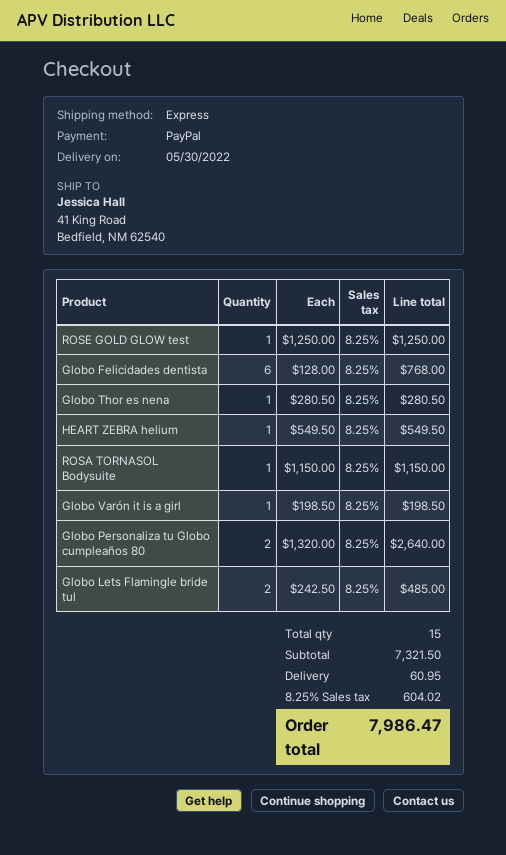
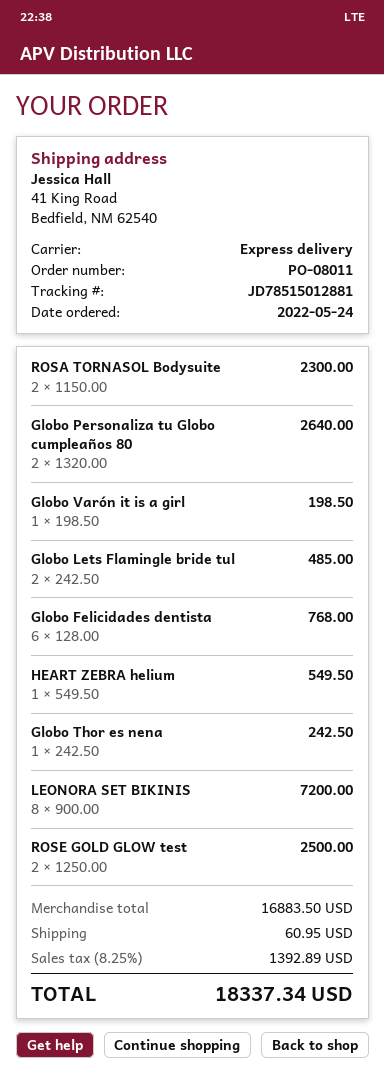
ROSE GOLD GLOW test: 1 x 1250.00 = 1250.00 -> 2 x 1250.00 = 2500.00
Globo Thor es nena: 1 x 280.50 = 280.50 -> 1 x 242.50 = 242.50
ROSA TORNASOL Bodysuite: 1 x 1150.00 = 1150.00 -> 2 x 1150.00 = 2300.00
LEONORA SET BIKINIS: none -> 8 x 900.00 = 7200.00
subtotal: 7321.50 -> 16883.50
tax: 8.25% = 604.02 -> 8.25% = 1392.89
total: 7986.47 -> 18337.34

